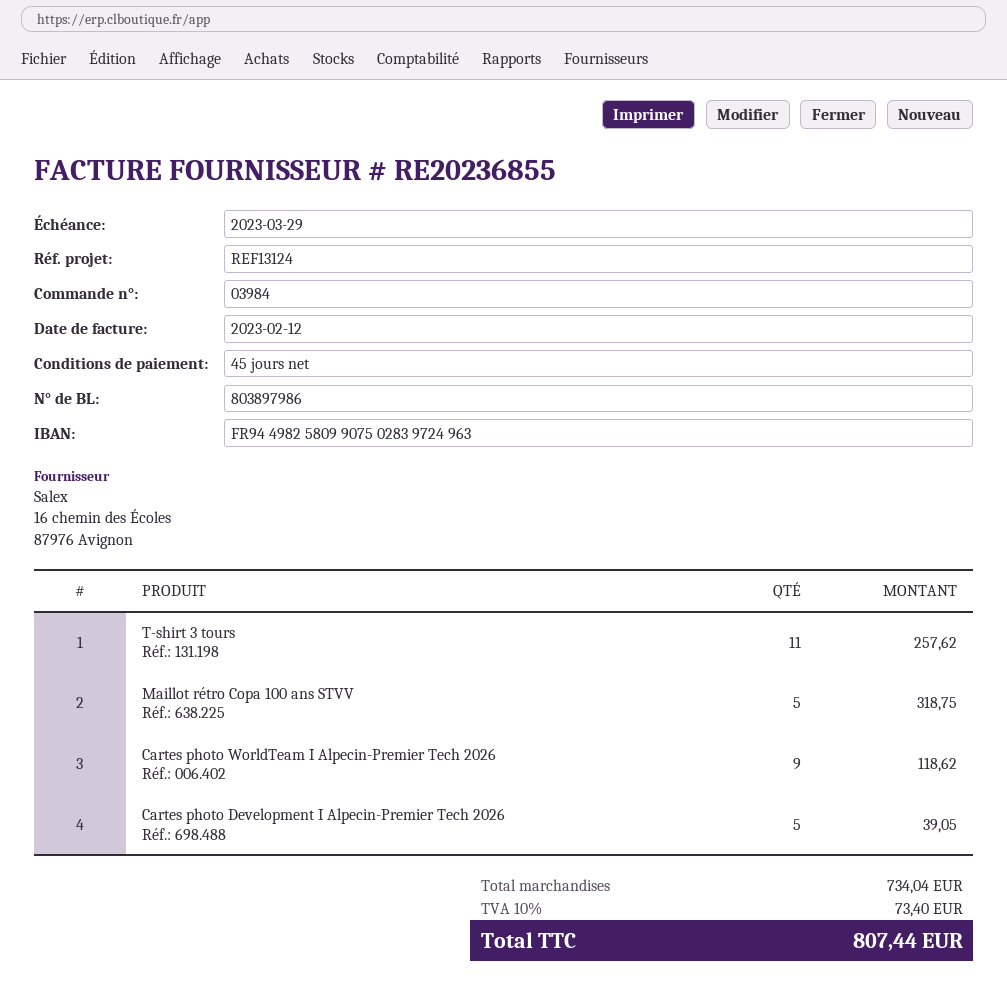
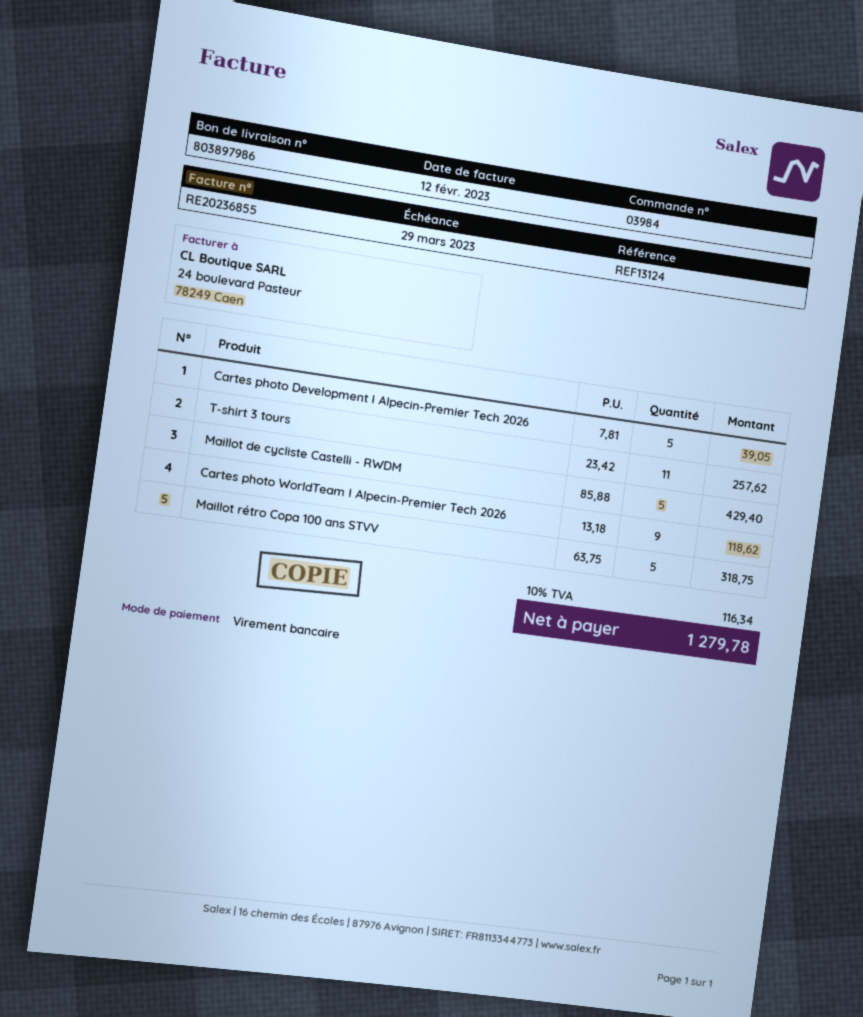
Maillot de cycliste Castelli - RWDM: none -> 5 for 429.40
tax: 10% = 73.40 -> 10% = 116.34
total: 807.44 -> 1279.78

